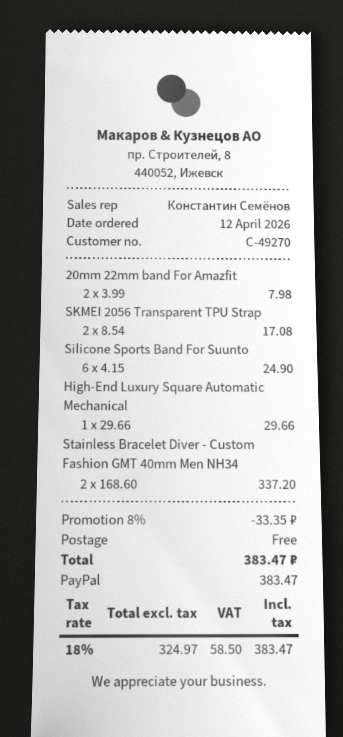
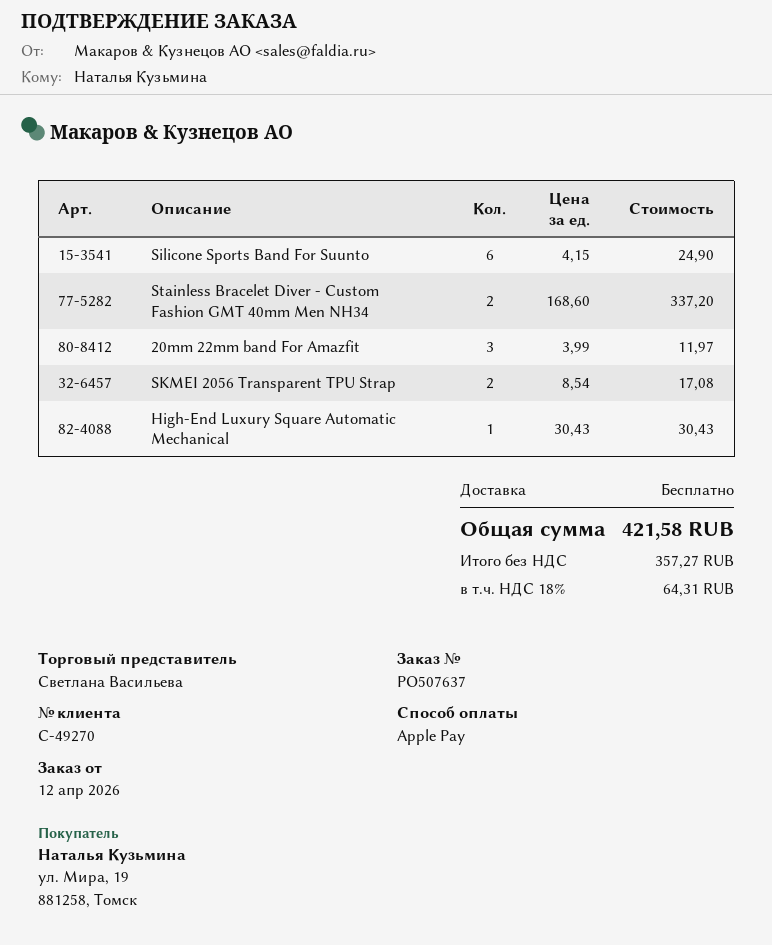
sales rep: Константин Семёнов -> Светлана Васильева
payment method: PayPal -> Apple Pay
20mm 22mm band For Amazfit: 2 x 3.99 = 7.98 -> 3 x 3.99 = 11.97
High-End Luxury Square Automatic Mechanical: 1 x 29.66 = 29.66 -> 1 x 30.43 = 30.43
discount: 8% = 33.35 -> none
net: 324.97 -> 357.27
tax: 18% = 58.50 -> 18% = 64.31
total: 383.47 -> 421.58

